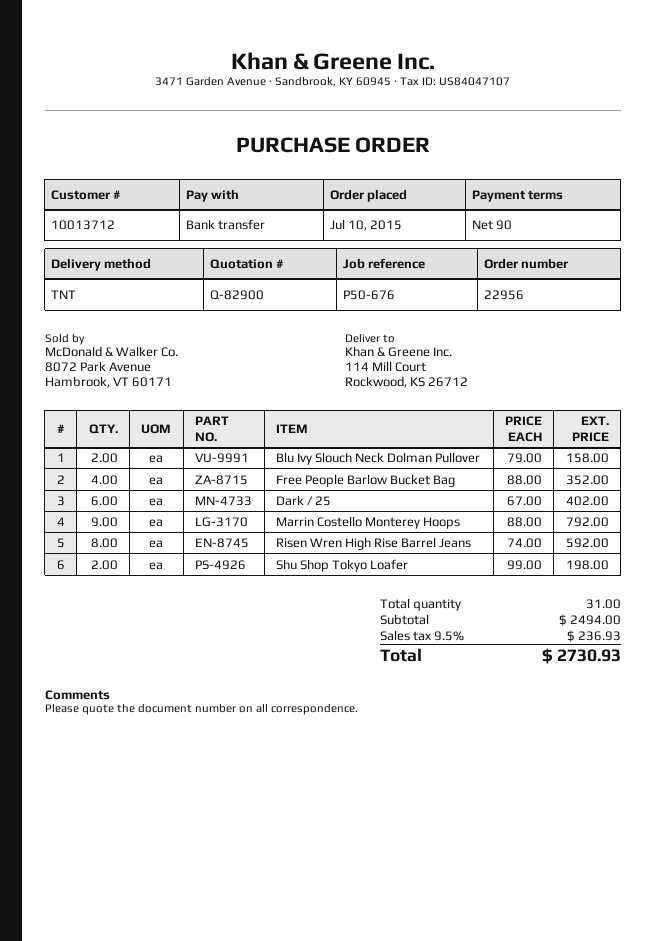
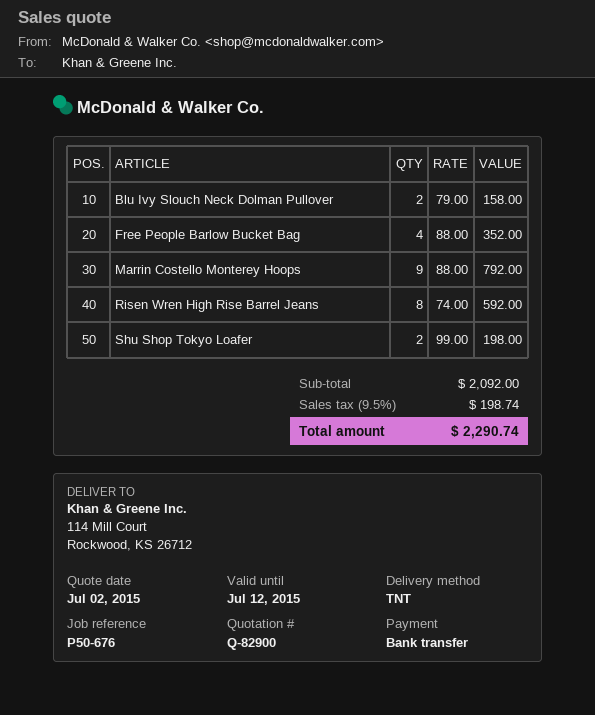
Dark / 25: 6 x 67.00 = 402.00 -> none
subtotal: 2494.00 -> 2092.00
tax: 9.5% = 236.93 -> 9.5% = 198.74
total: 2730.93 -> 2290.74

